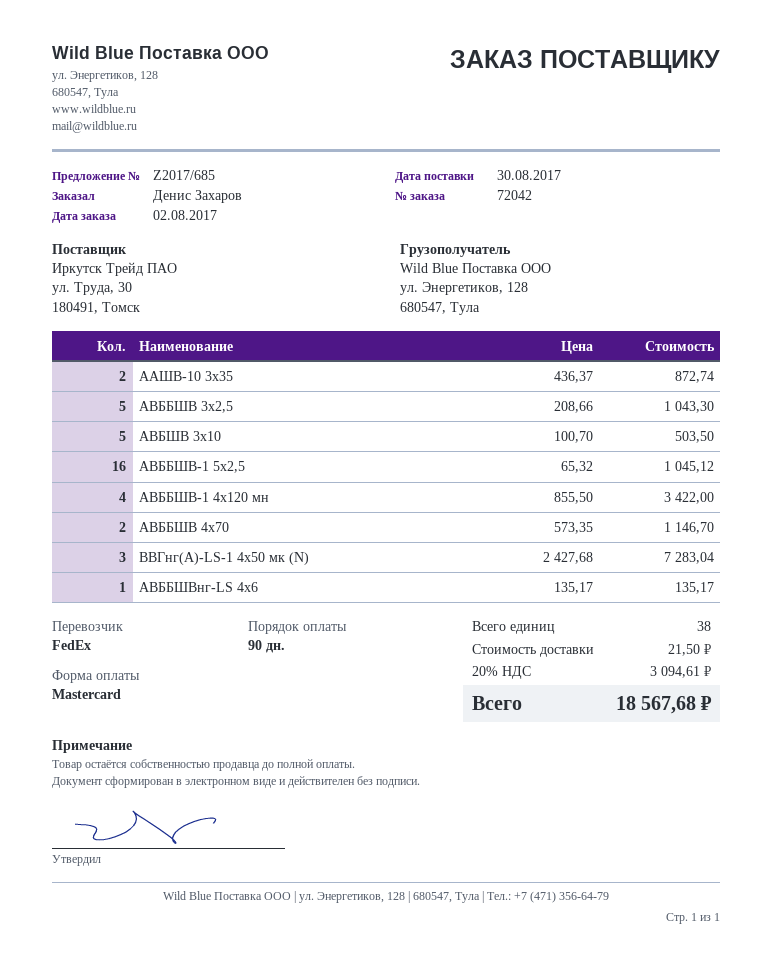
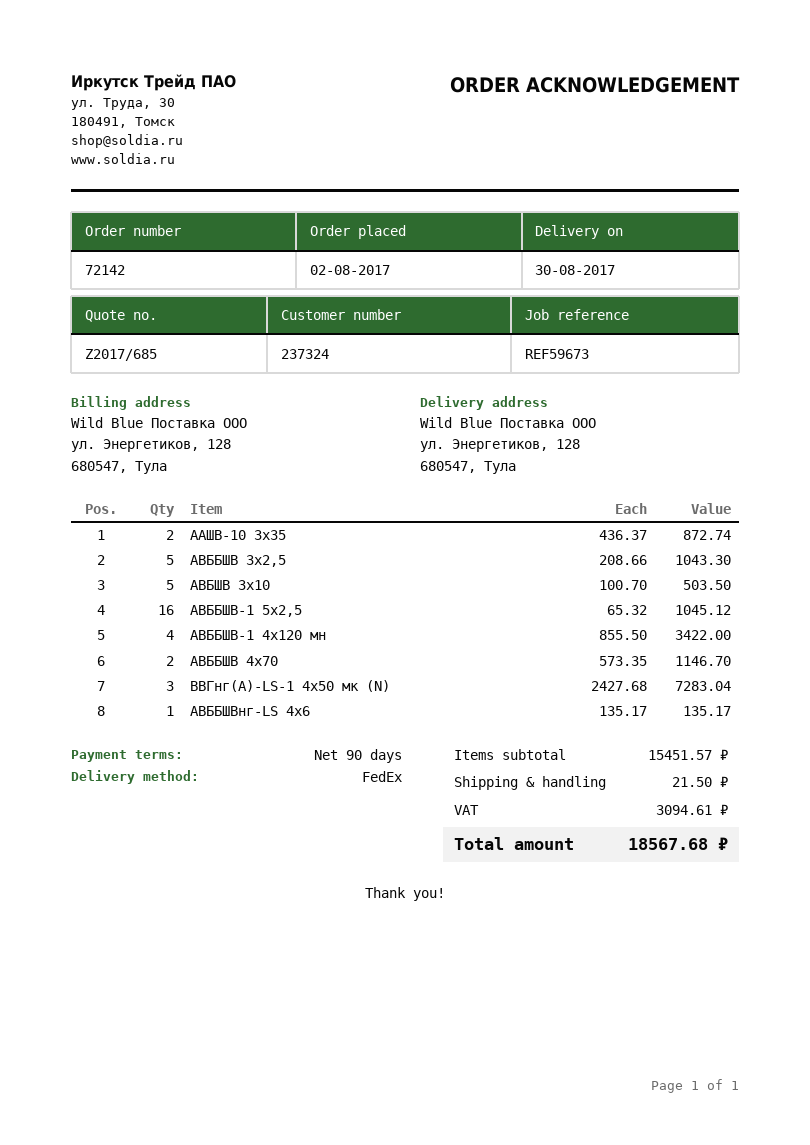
order number: 72042 -> 72142

